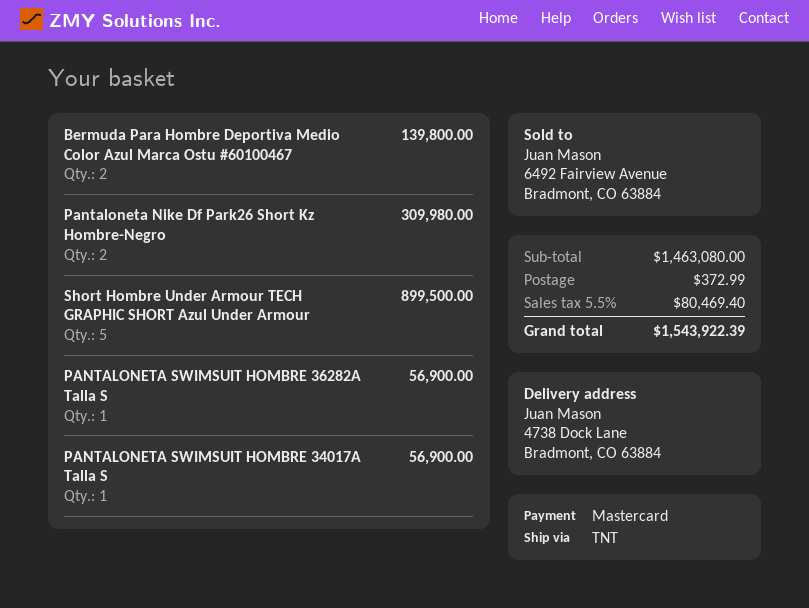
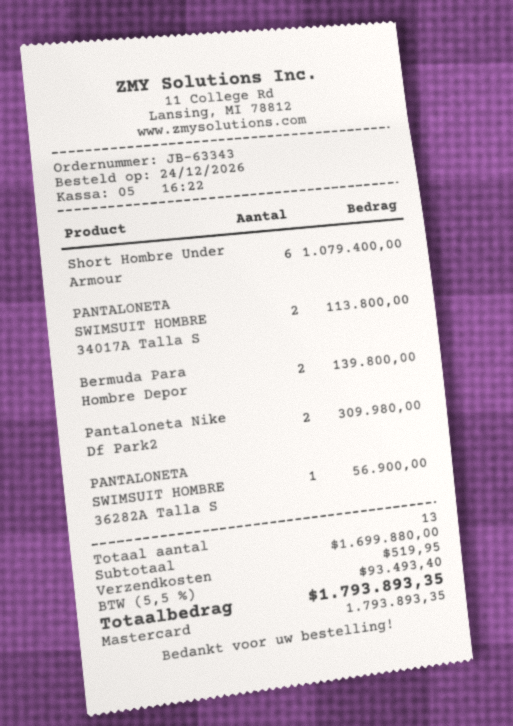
Short Hombre Under Armour TECH GRAPHIC SHORT Azul Under Armour: 5 for 899500.00 -> 6 for 1079400.00
PANTALONETA SWIMSUIT HOMBRE 34017A Talla S: 1 for 56900.00 -> 2 for 113800.00
subtotal: 1463080.00 -> 1699880.00
shipping: 372.99 -> 519.95
tax: 5.5% = 80469.40 -> 5.5% = 93493.40
total: 1543922.39 -> 1793893.35

